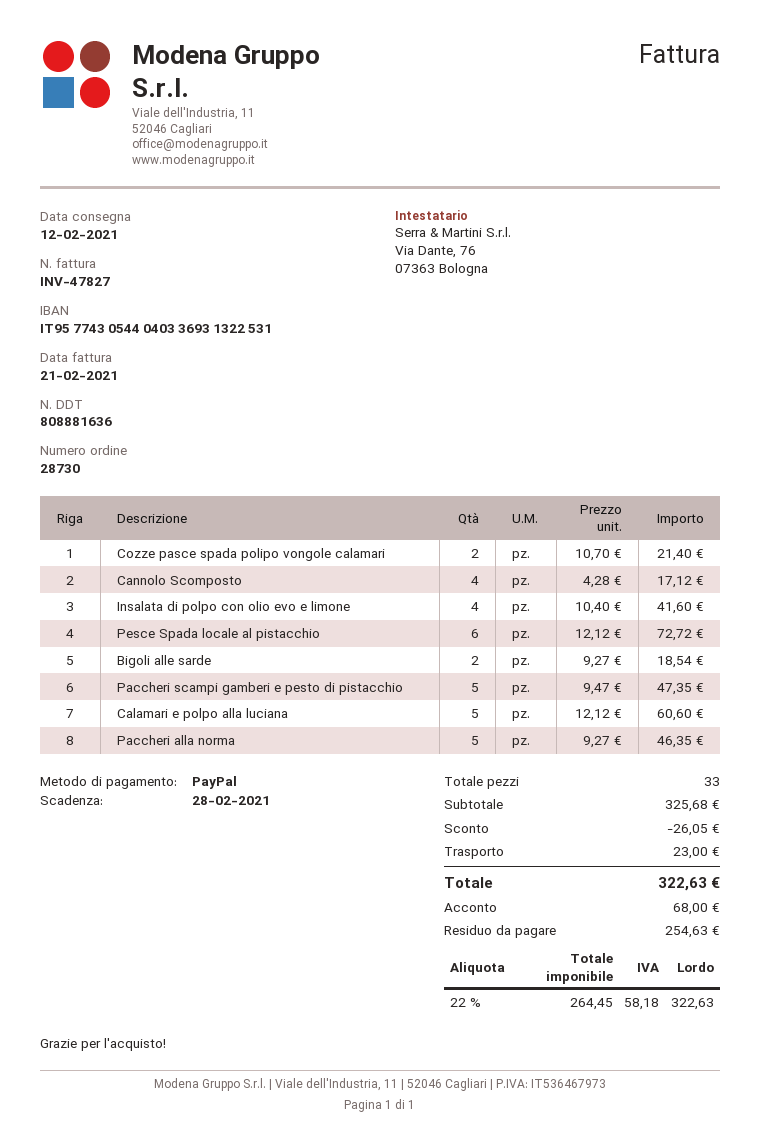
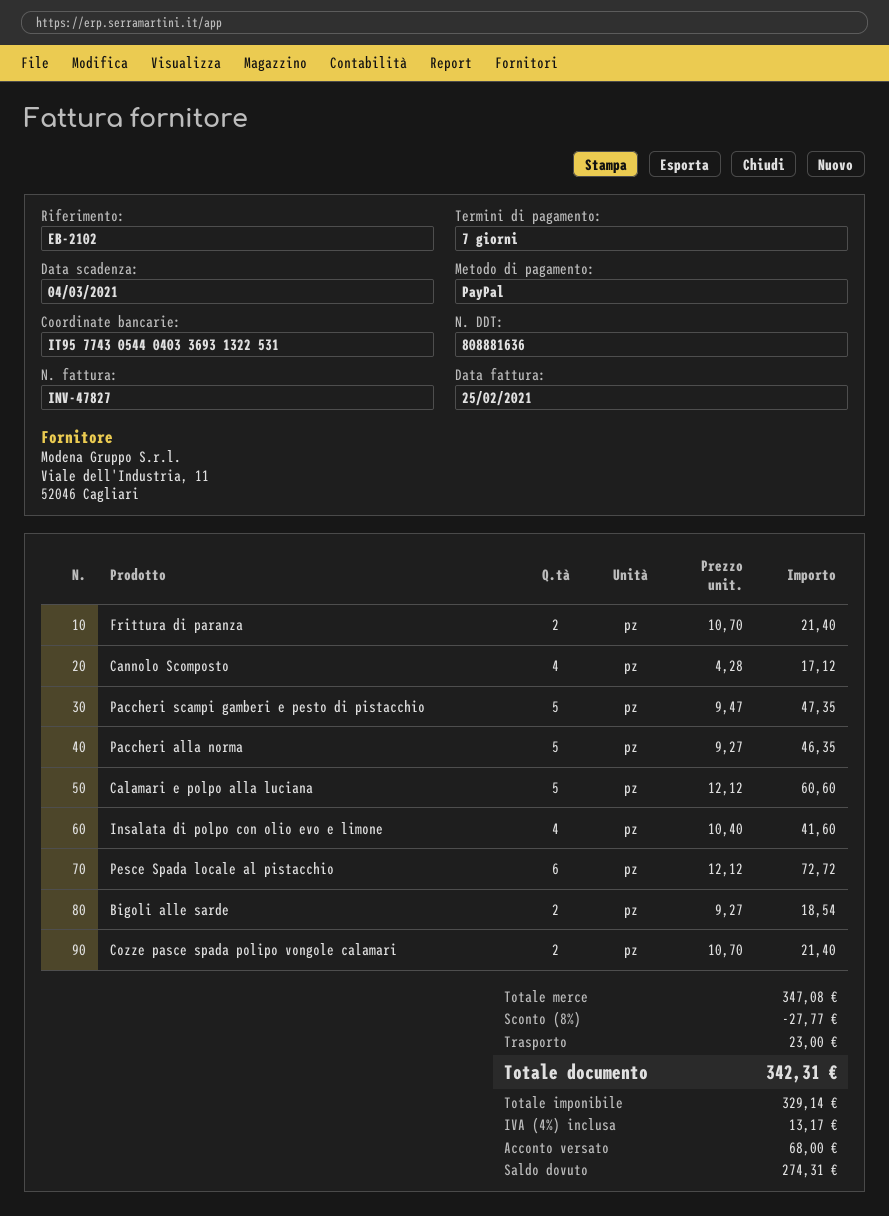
invoice date: 2021-02-21 -> 2021-02-25
due date: 2021-02-28 -> 2021-03-04
Frittura di paranza: none -> 2 x 10.70 = 21.40
subtotal: 325.68 -> 347.08
discount: 26.05 -> 27.77
net: 264.45 -> 329.14
tax: 22% = 58.18 -> 4% = 13.17
total: 322.63 -> 342.31
balance: 254.63 -> 274.31

